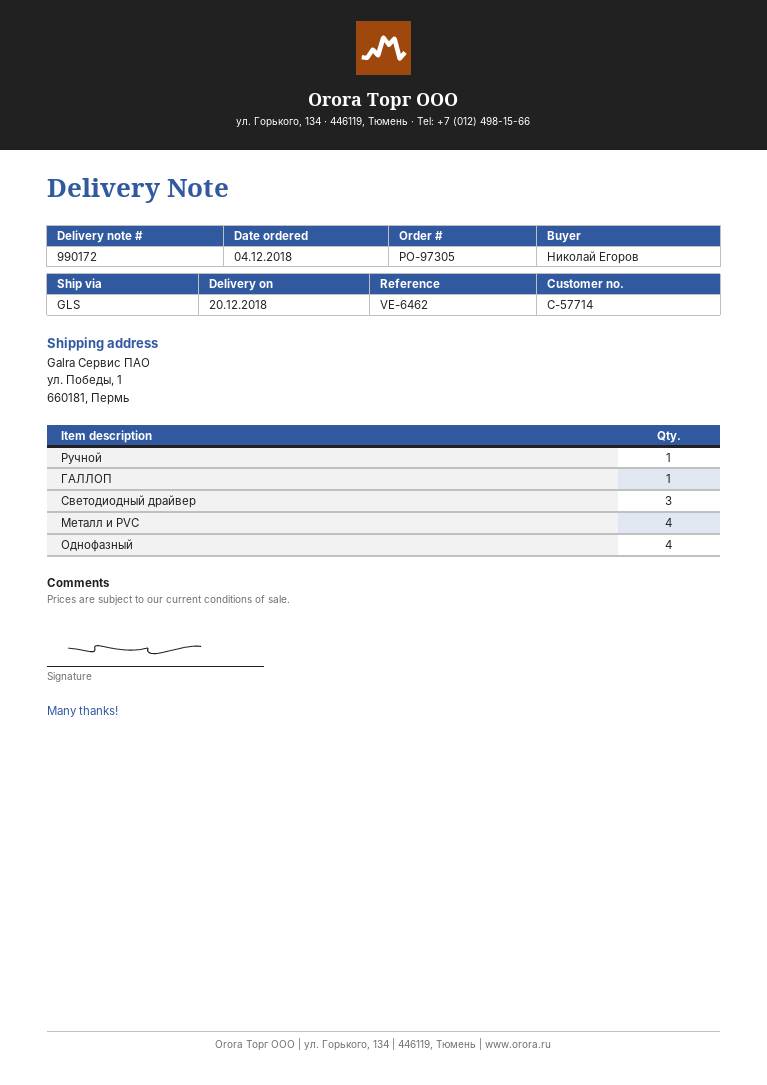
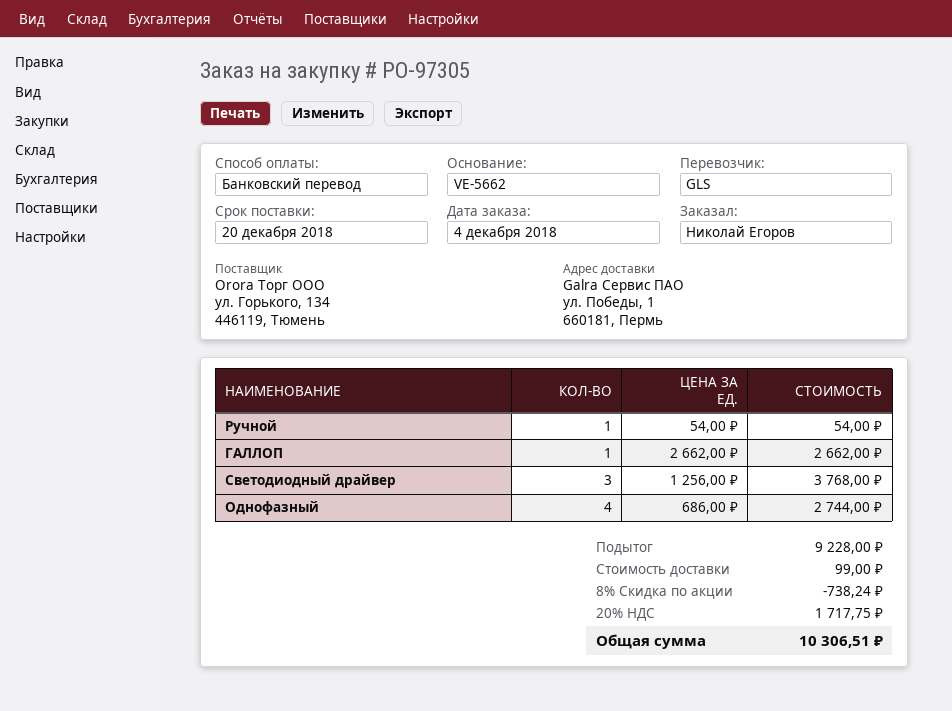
reference: VE-6462 -> VE-5662
Металл и PVC: 4 -> none

